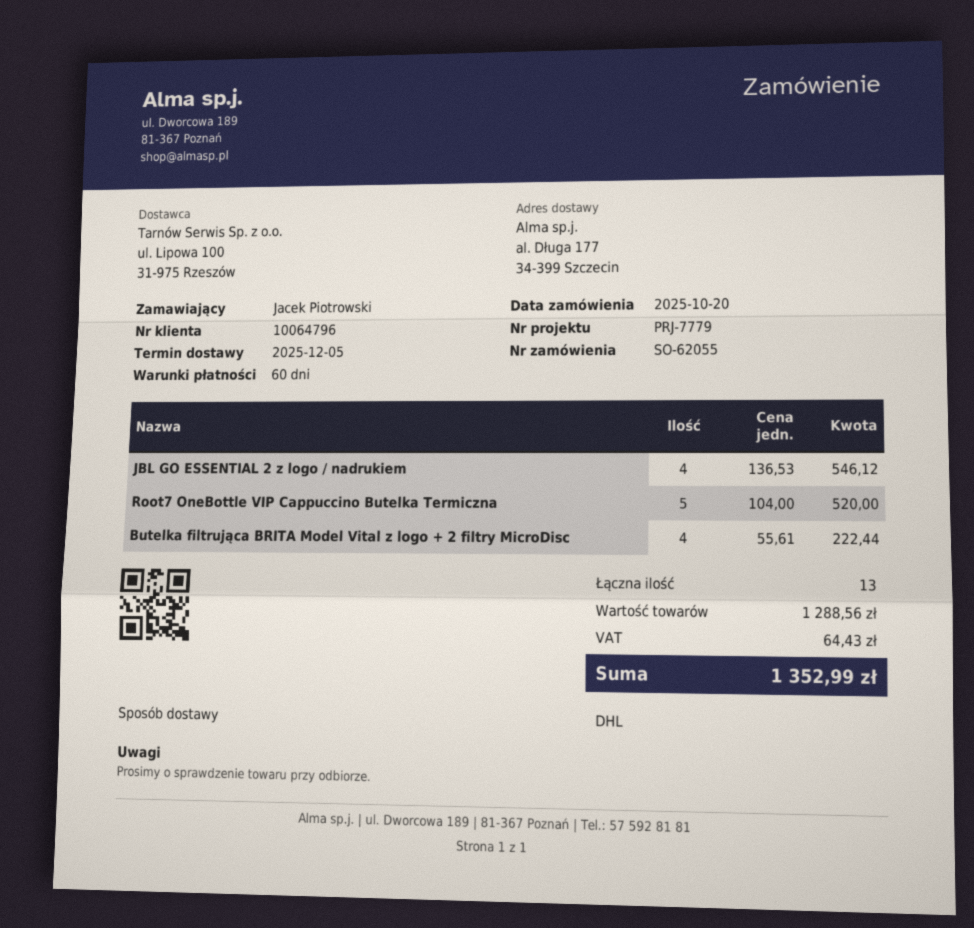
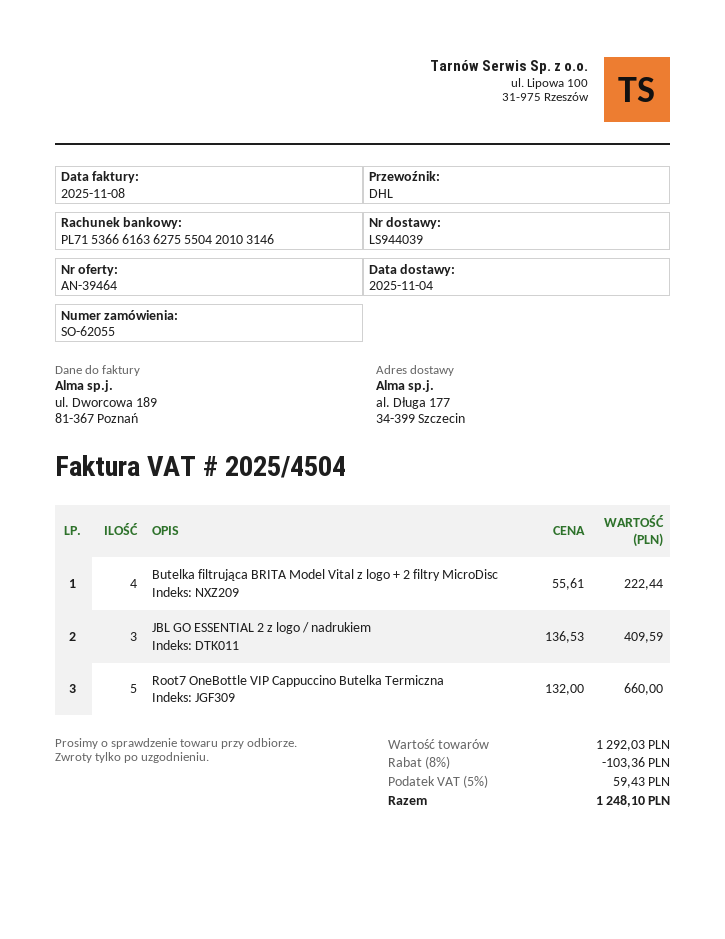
delivery date: 2025-12-05 -> 2025-11-04
JBL GO ESSENTIAL 2 z logo / nadrukiem: 4 x 136.53 = 546.12 -> 3 x 136.53 = 409.59
Root7 OneBottle VIP Cappuccino Butelka Termiczna: 5 x 104.00 = 520.00 -> 5 x 132.00 = 660.00
subtotal: 1288.56 -> 1292.03
discount: none -> 8% = 103.36
tax: 64.43 -> 59.43
total: 1352.99 -> 1248.10

